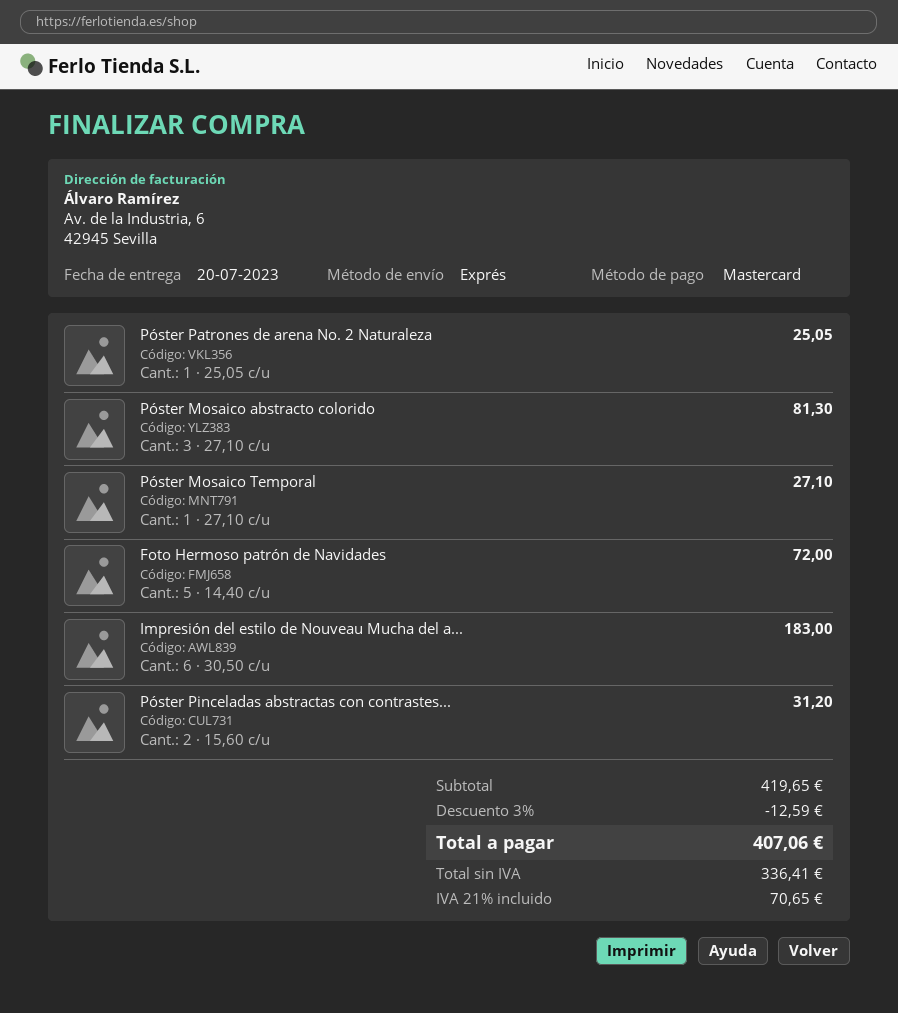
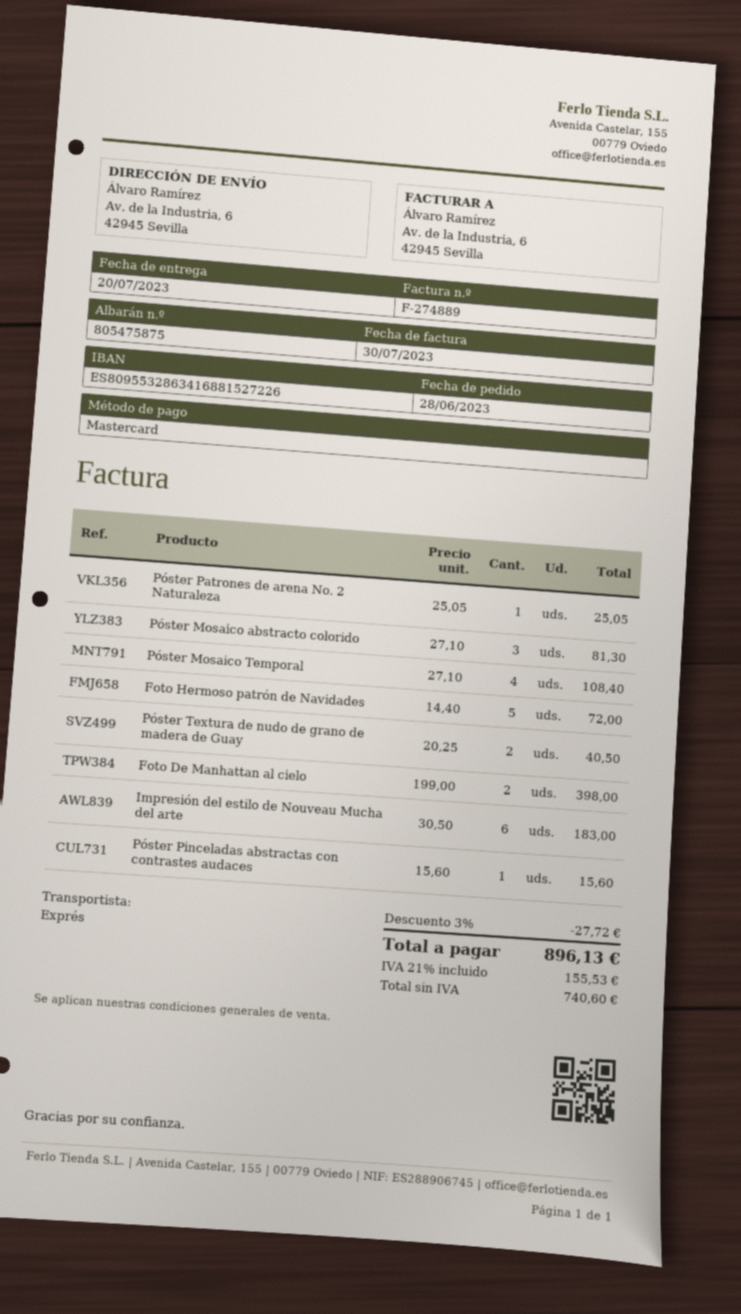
Póster Mosaico Temporal: 1 x 27.10 = 27.10 -> 4 x 27.10 = 108.40
Póster Pinceladas abstractas con contrastes...: 2 x 15.60 = 31.20 -> 1 x 15.60 = 15.60
Póster Textura de nudo de grano de madera de Guay: none -> 2 x 20.25 = 40.50
Foto De Manhattan al cielo: none -> 2 x 199.00 = 398.00
discount: 3% = 12.59 -> 3% = 27.72
net: 336.41 -> 740.60
tax: 21% = 70.65 -> 21% = 155.53
total: 407.06 -> 896.13

